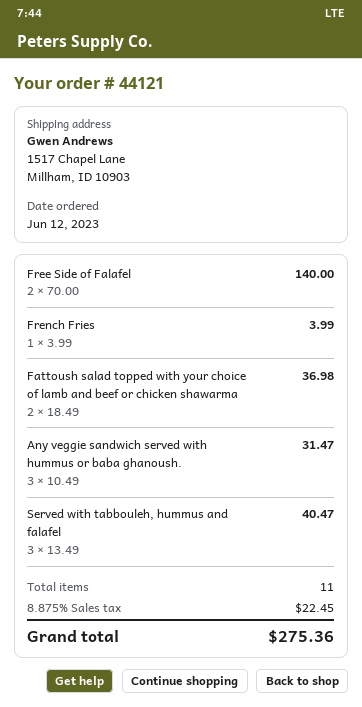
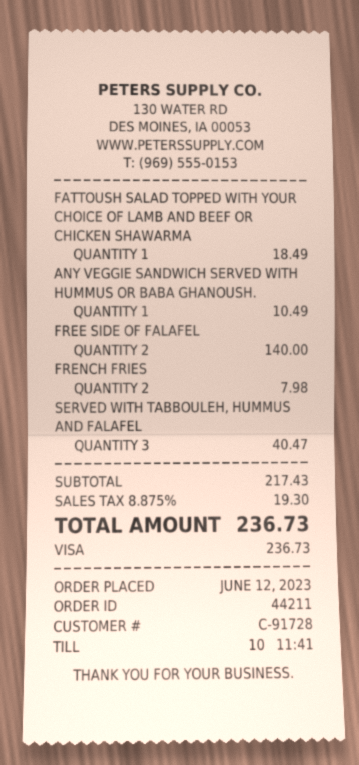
order number: 44121 -> 44211
French Fries: 1 for 3.99 -> 2 for 7.98
Fattoush salad topped with your choice of lamb and beef or chicken shawarma: 2 for 36.98 -> 1 for 18.49
Any veggie sandwich served with hummus or baba ghanoush.: 3 for 31.47 -> 1 for 10.49
tax: 8.875% = 22.45 -> 8.875% = 19.30
total: 275.36 -> 236.73

